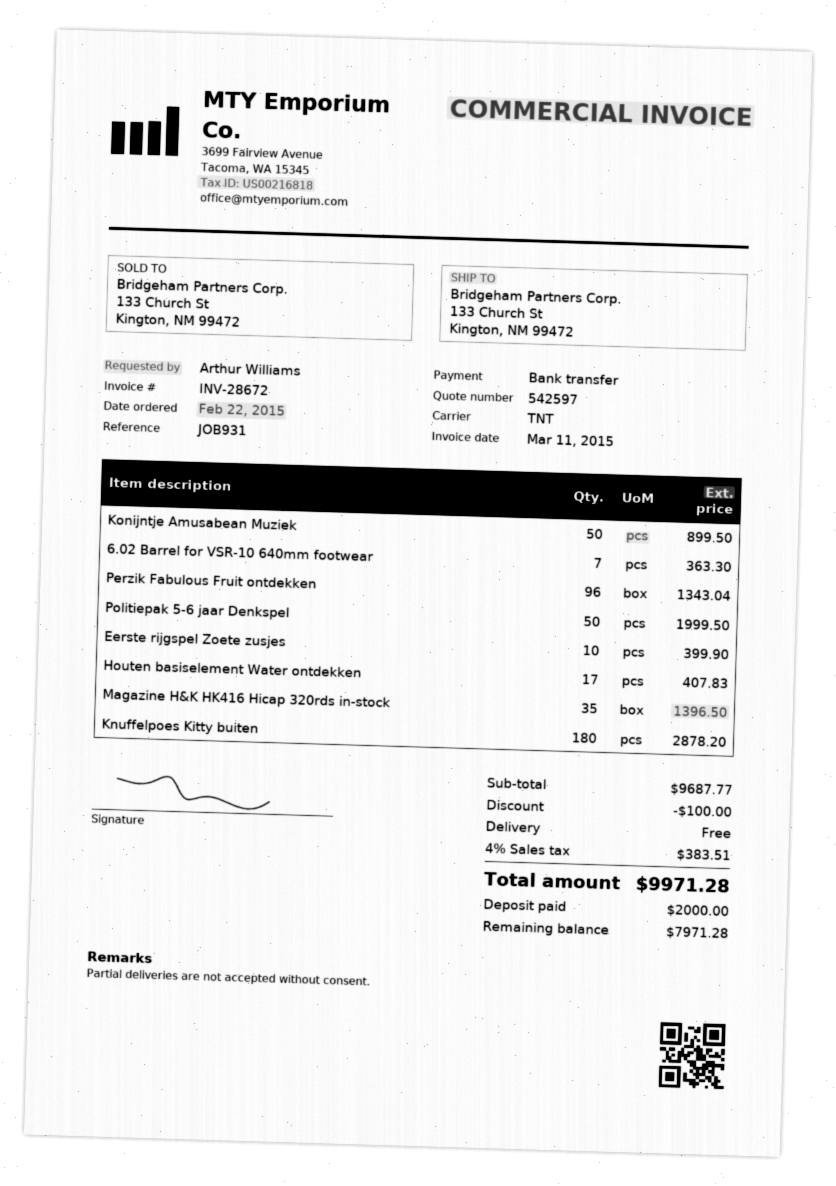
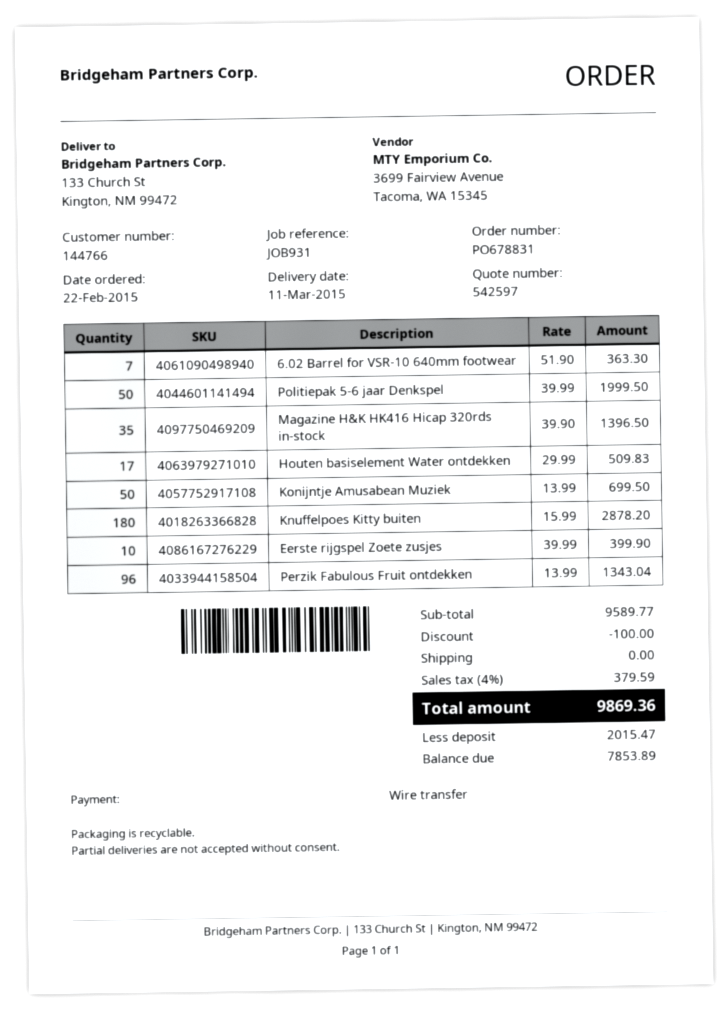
Konijntje Amusabean Muziek: 50 for 899.50 -> 50 for 699.50
Houten basiselement Water ontdekken: 17 for 407.83 -> 17 for 509.83
subtotal: 9687.77 -> 9589.77
tax: 4% = 383.51 -> 4% = 379.59
total: 9971.28 -> 9869.36
deposit: 2000.00 -> 2015.47
balance: 7971.28 -> 7853.89

